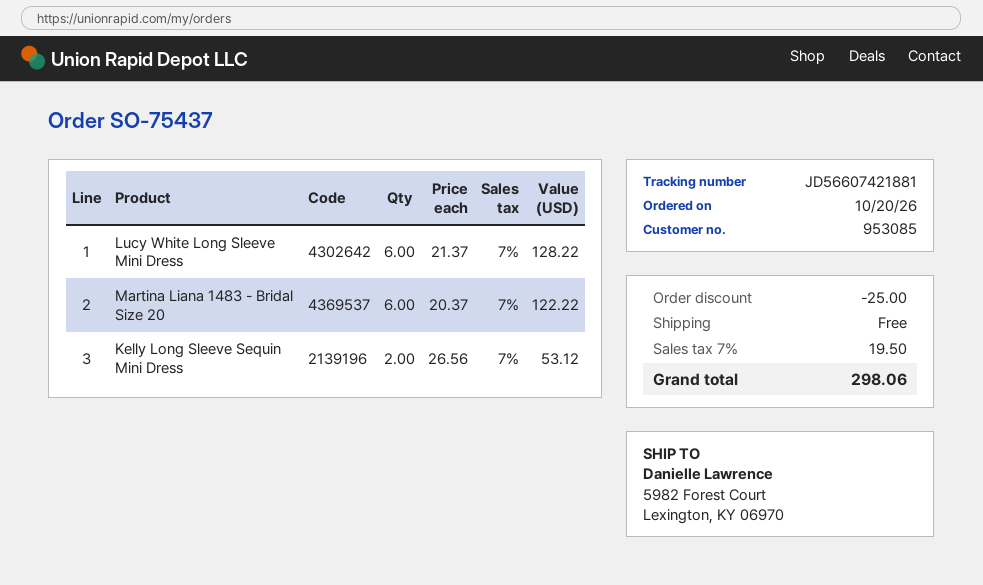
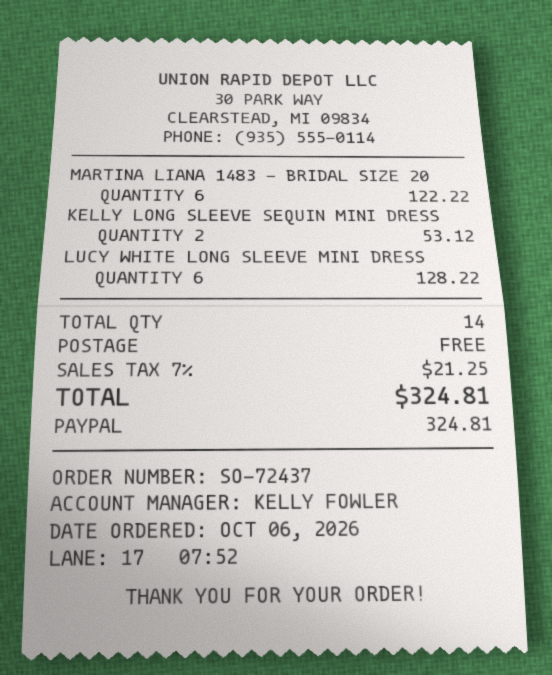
order number: SO-75437 -> SO-72437
order date: 2026-10-20 -> 2026-10-06
discount: 25.00 -> none
tax: 7% = 19.50 -> 7% = 21.25
total: 298.06 -> 324.81

